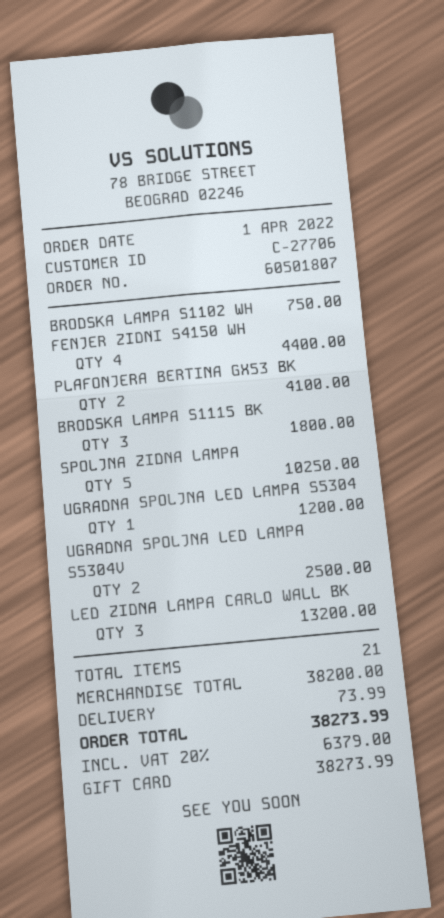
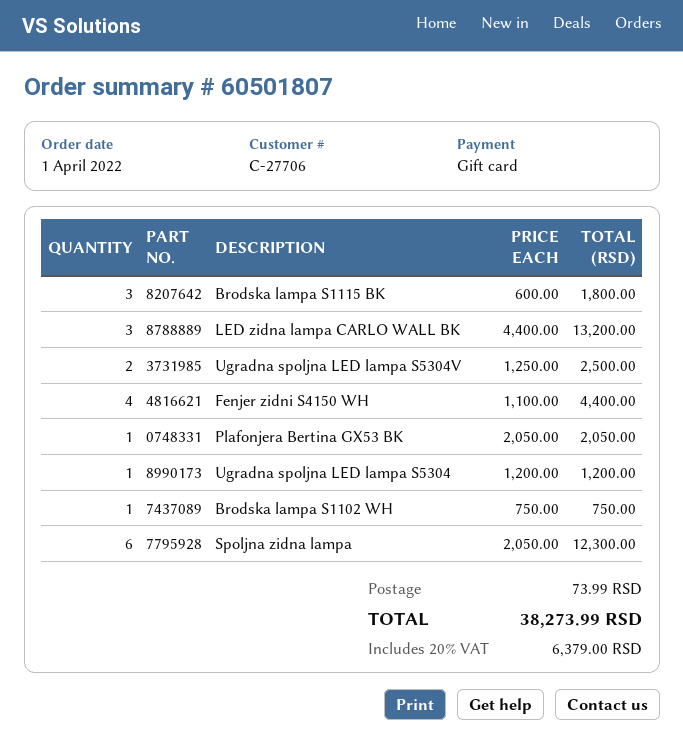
PLAFONJERA BERTINA GX53 BK: 2 for 4100.00 -> 1 for 2050.00
SPOLJNA ZIDNA LAMPA: 5 for 10250.00 -> 6 for 12300.00

